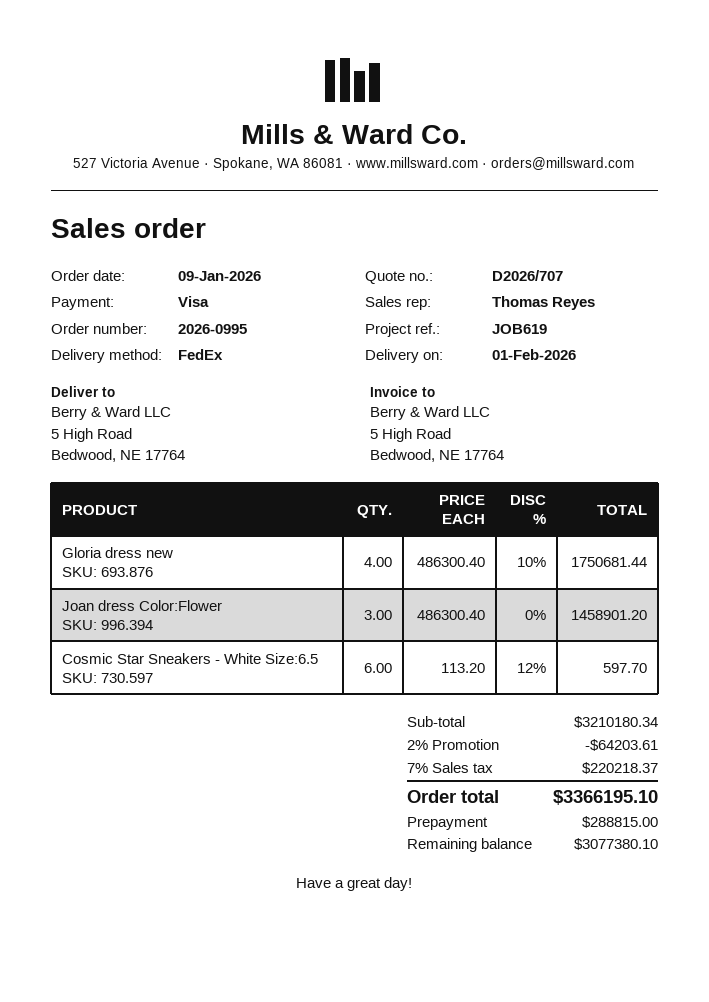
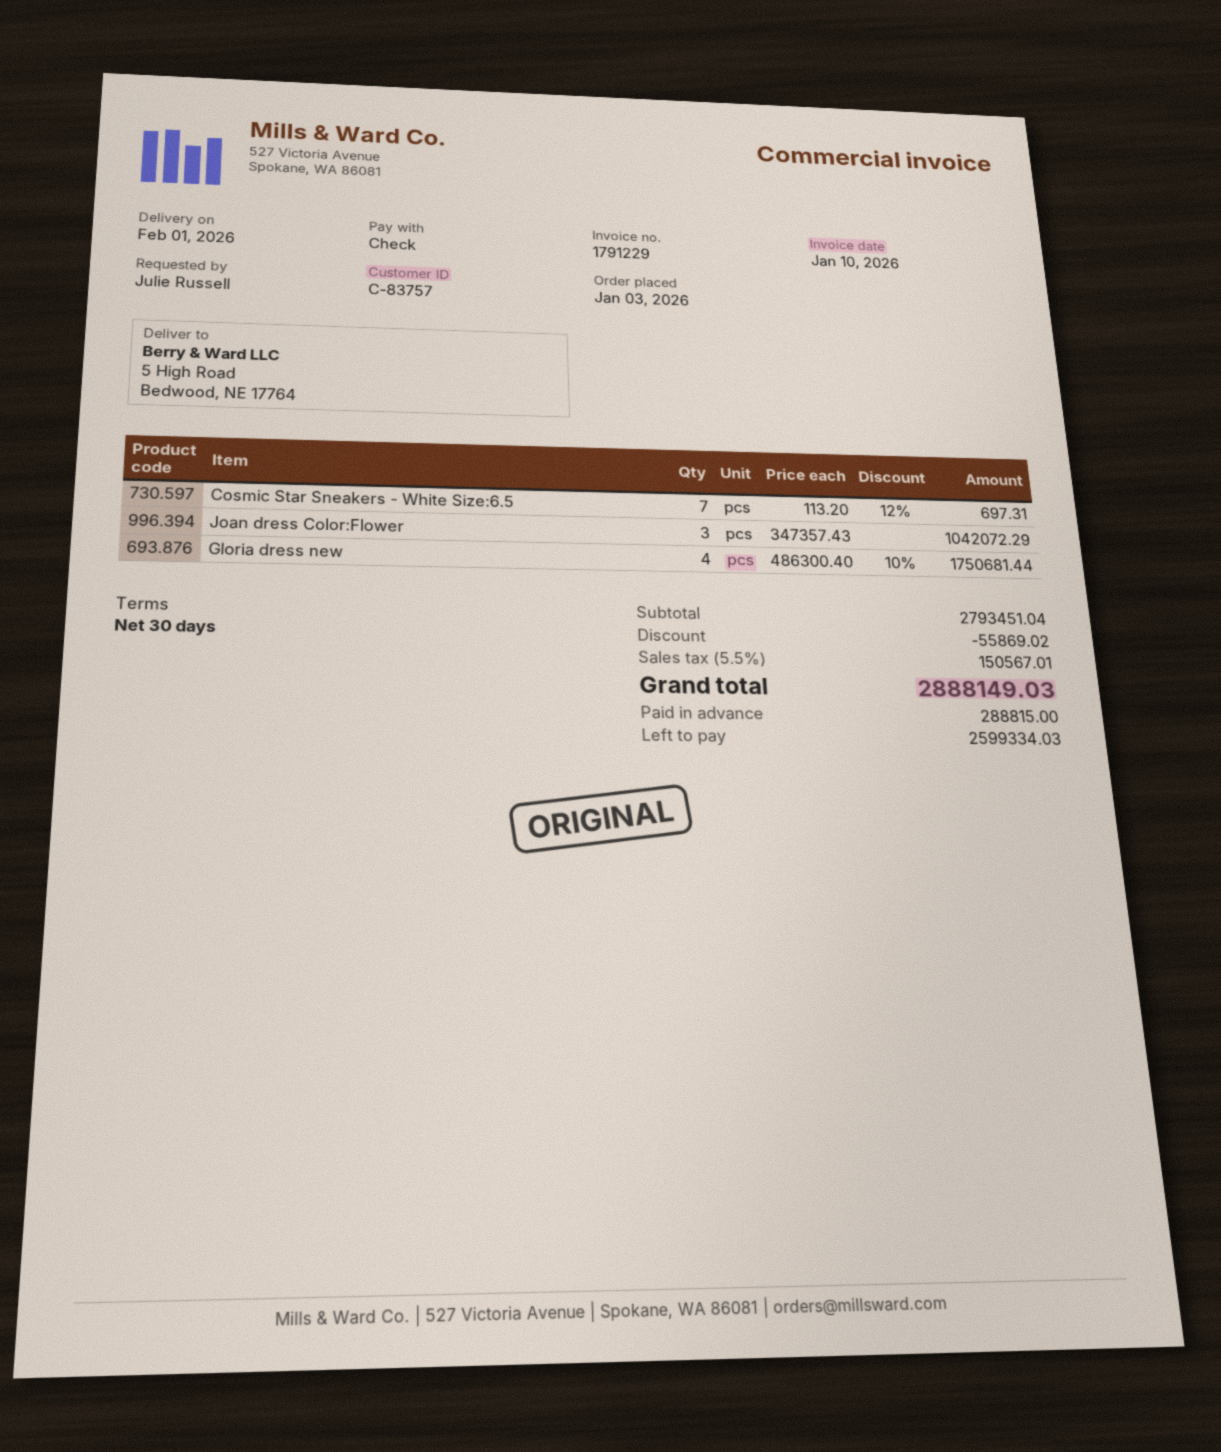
order date: 2026-01-09 -> 2026-01-03
payment method: Visa -> cheque
Joan dress Color:Flower: 3 x 486300.40 = 1458901.20 -> 3 x 347357.43 = 1042072.29
Cosmic Star Sneakers - White Size:6.5: 6 x 113.20 - 12% = 597.70 -> 7 x 113.20 - 12% = 697.31
subtotal: 3210180.34 -> 2793451.04
discount: 64203.61 -> 55869.02
tax: 7% = 220218.37 -> 5.5% = 150567.01
total: 3366195.10 -> 2888149.03
balance: 3077380.10 -> 2599334.03

